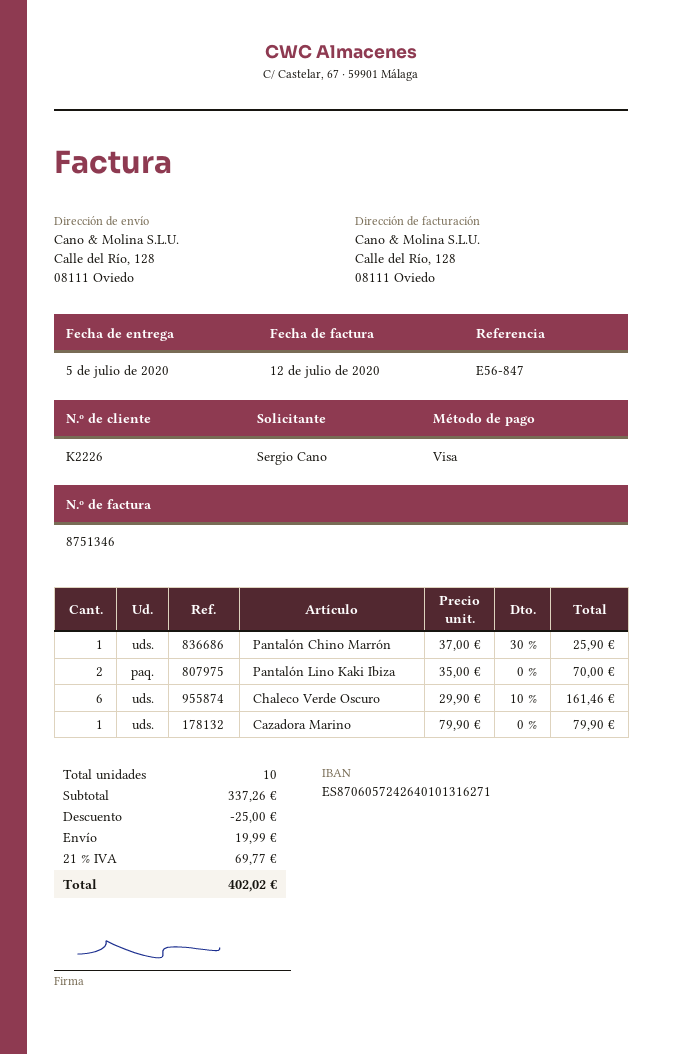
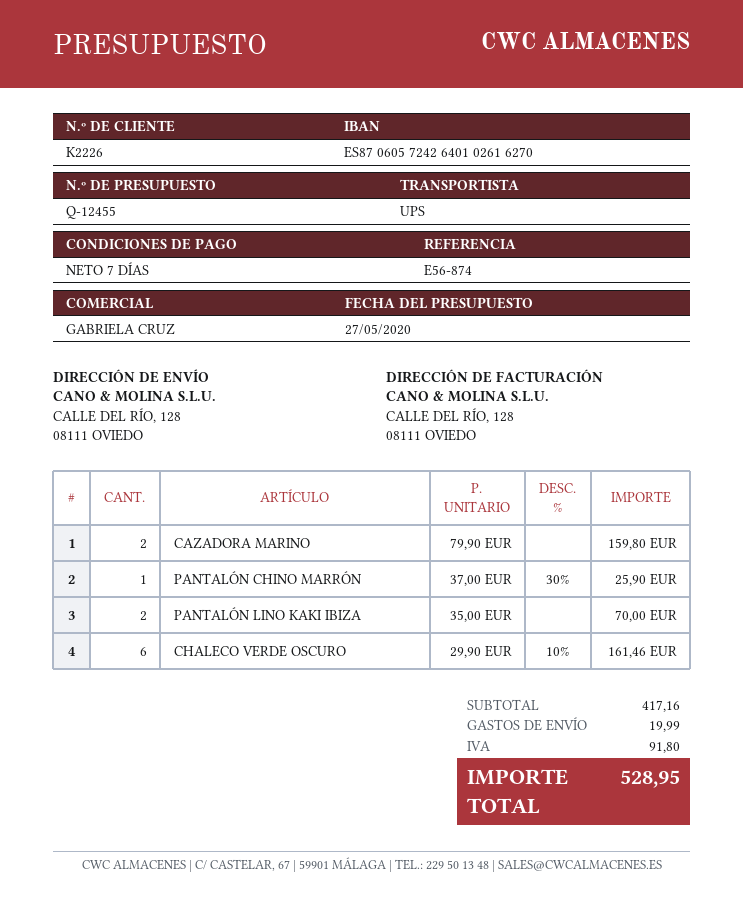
reference: E56-847 -> E56-874
bank account: ES8706057242640101316271 -> ES8706057242640102616270
Cazadora Marino: 1 x 79.90 = 79.90 -> 2 x 79.90 = 159.80
subtotal: 337.26 -> 417.16
discount: 25.00 -> none
tax: 69.77 -> 91.80
total: 402.02 -> 528.95

